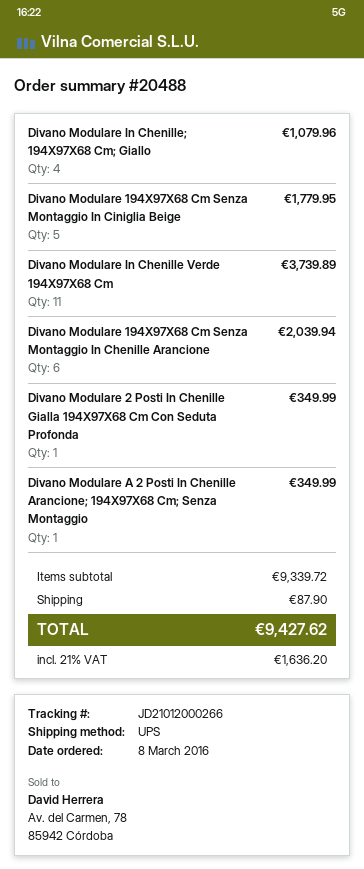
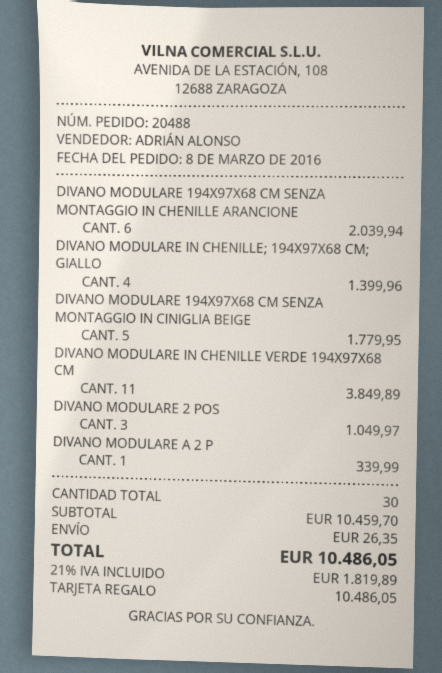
Divano Modulare In Chenille; 194X97X68 Cm; Giallo: 4 for 1079.96 -> 4 for 1399.96
Divano Modulare In Chenille Verde 194X97X68 Cm: 11 for 3739.89 -> 11 for 3849.89
Divano Modulare 2 Posti In Chenille Gialla 194X97X68 Cm Con Seduta Profonda: 1 for 349.99 -> 3 for 1049.97
Divano Modulare A 2 Posti In Chenille Arancione; 194X97X68 Cm; Senza Montaggio: 1 for 349.99 -> 1 for 339.99
subtotal: 9339.72 -> 10459.70
shipping: 87.90 -> 26.35
tax: 21% = 1636.20 -> 21% = 1819.89
total: 9427.62 -> 10486.05

